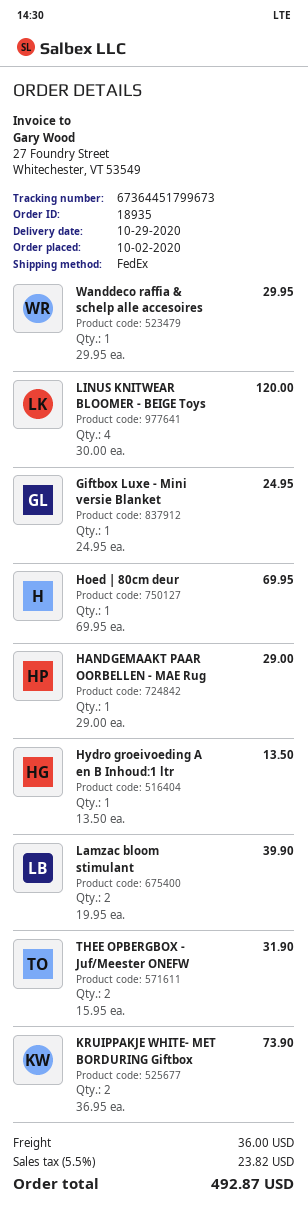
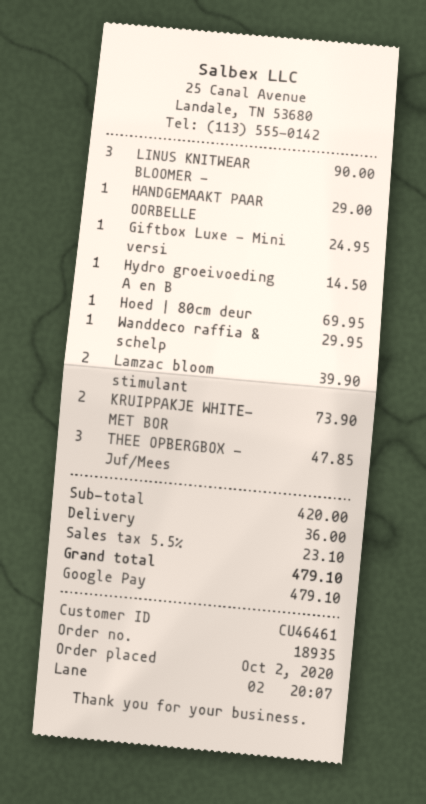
LINUS KNITWEAR BLOOMER - BEIGE Toys: 4 for 120.00 -> 3 for 90.00
Hydro groeivoeding A en B Inhoud:1 ltr: 1 for 13.50 -> 1 for 14.50
THEE OPBERGBOX - Juf/Meester ONEFW: 2 for 31.90 -> 3 for 47.85
tax: 5.5% = 23.82 -> 5.5% = 23.10
total: 492.87 -> 479.10

